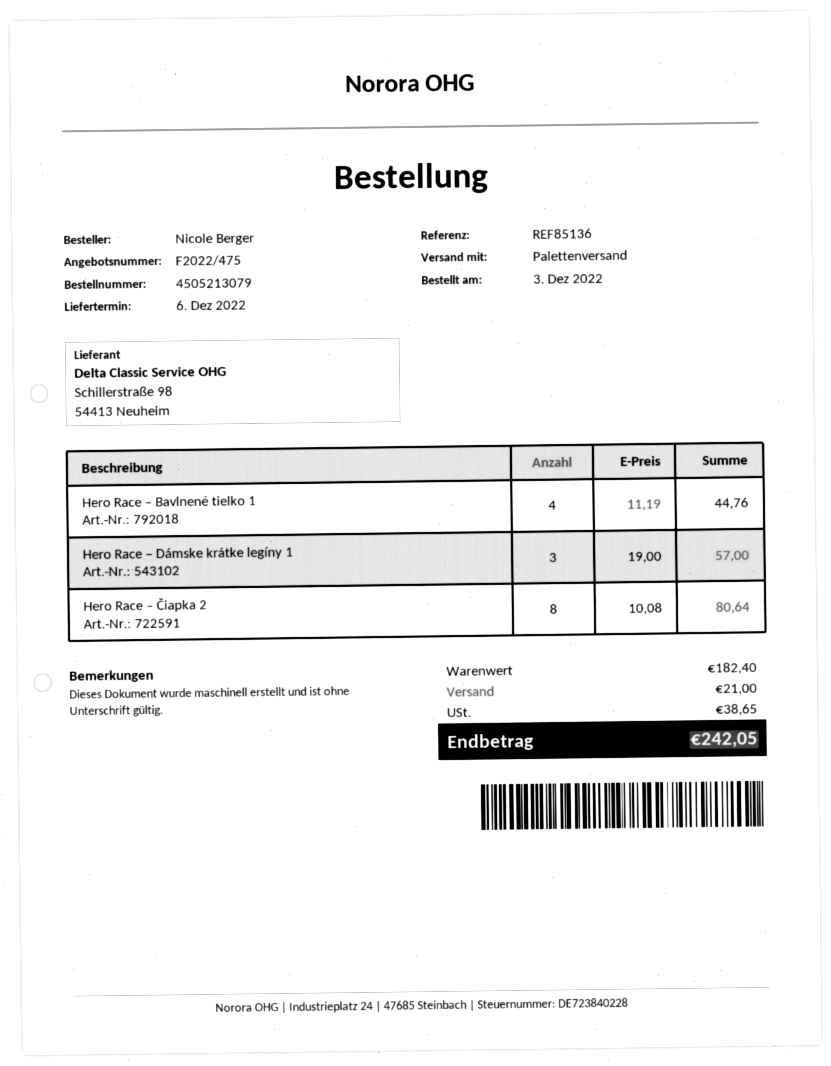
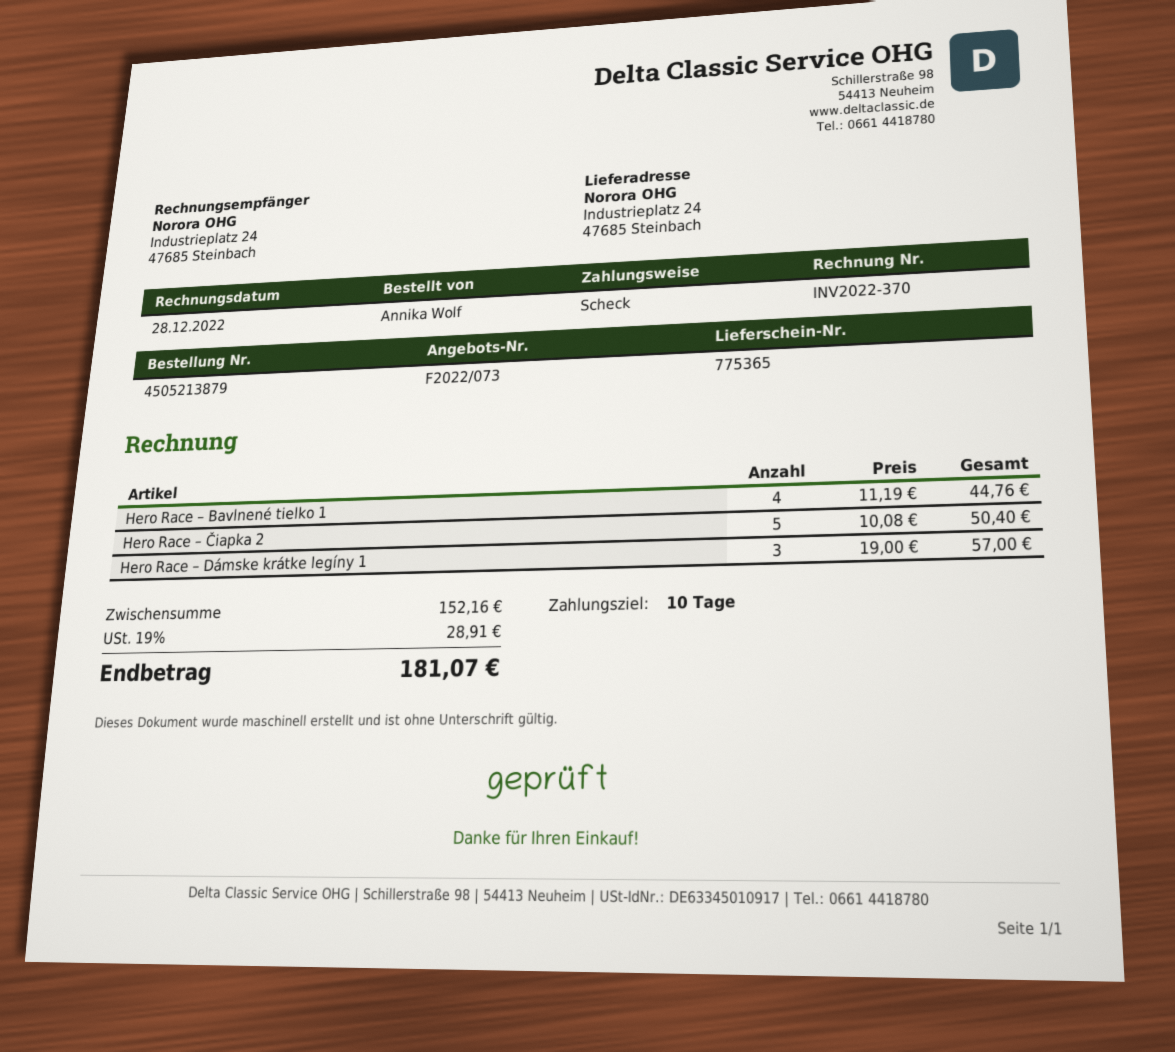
quote number: F2022/475 -> F2022/073
order number: 4505213079 -> 4505213879
ordered by: Nicole Berger -> Annika Wolf
Hero Race – Čiapka 2: 8 x 10.08 = 80.64 -> 5 x 10.08 = 50.40
subtotal: 182.40 -> 152.16
shipping: 21.00 -> none
tax: 38.65 -> 28.91
total: 242.05 -> 181.07

